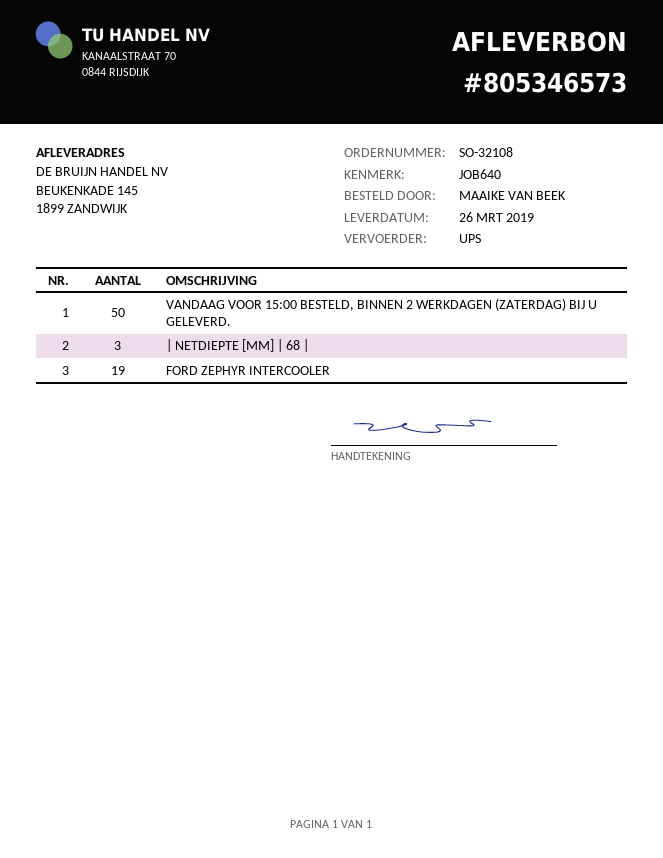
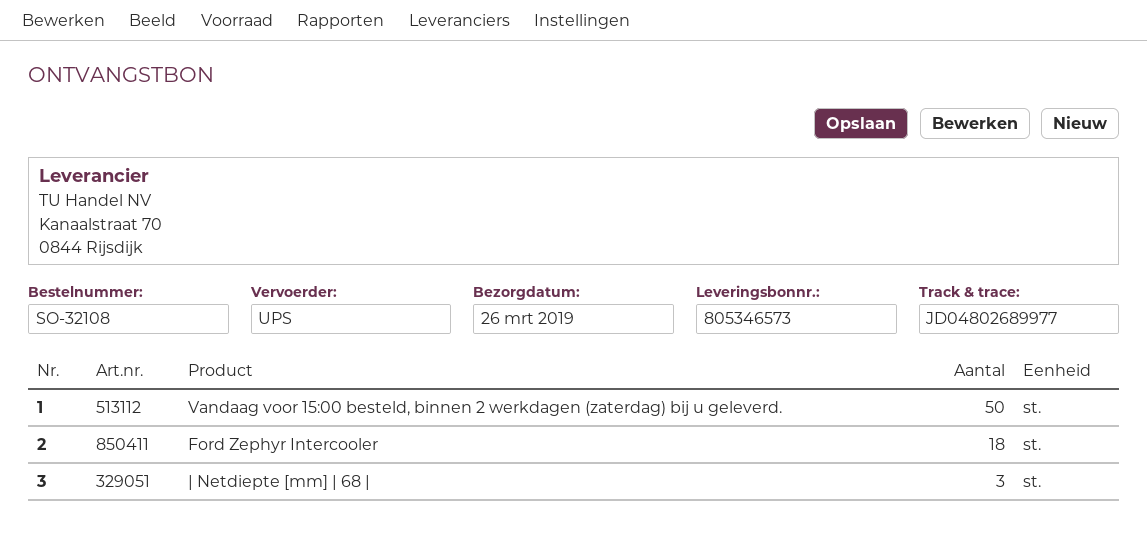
FORD ZEPHYR INTERCOOLER: 19 -> 18

